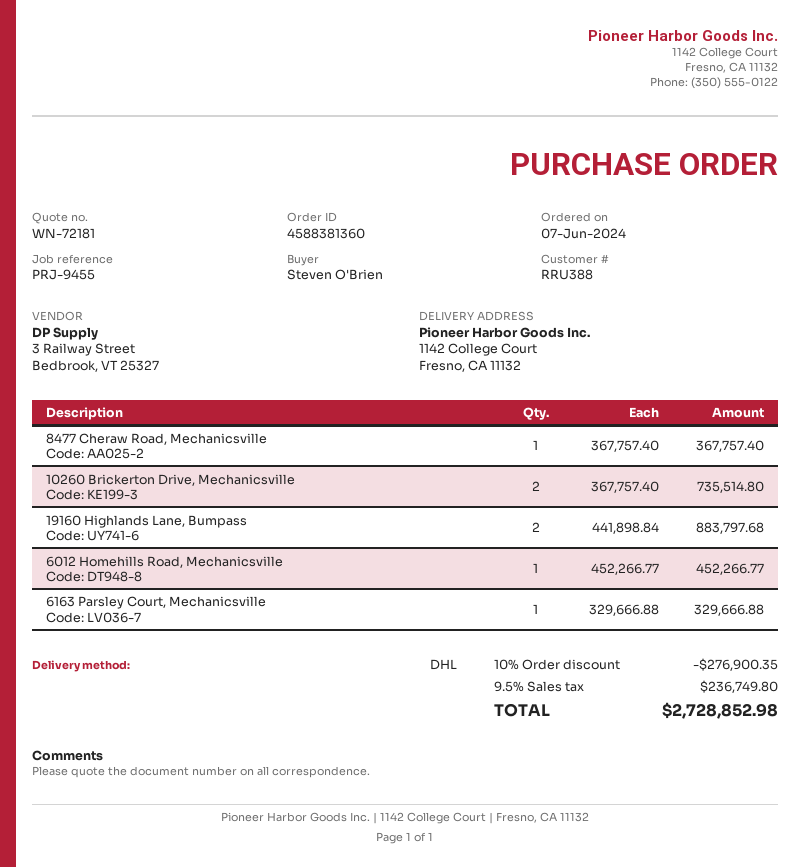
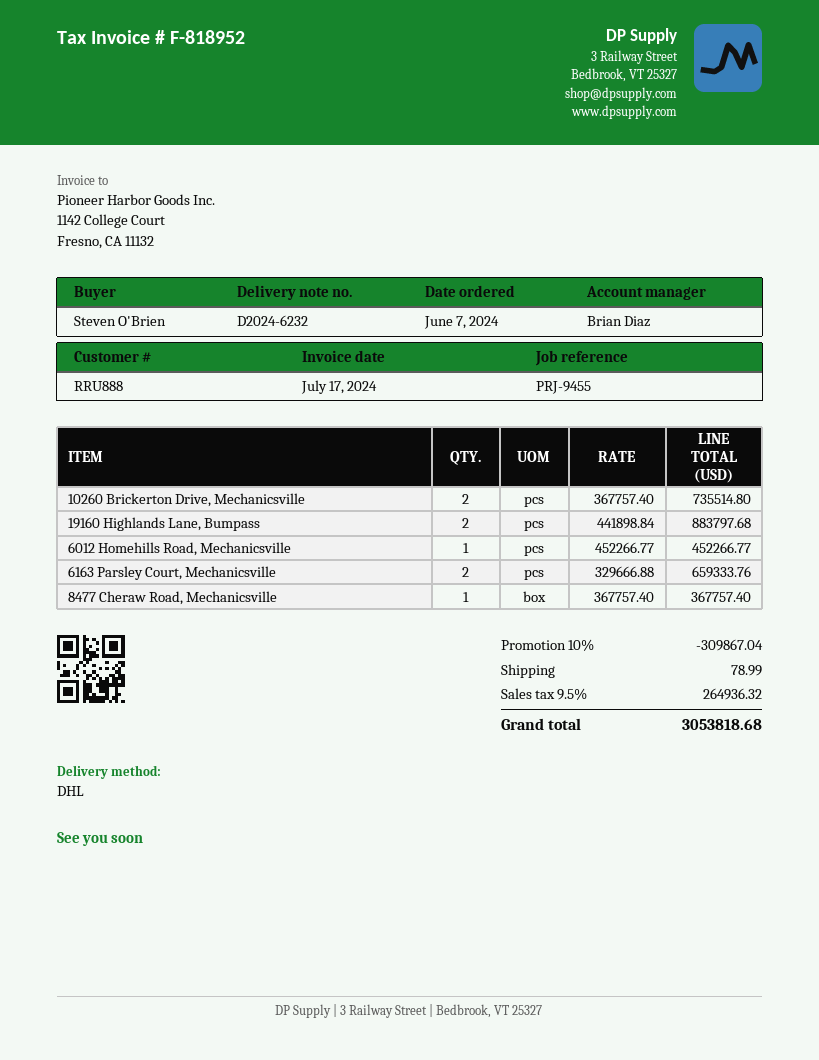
customer number: RRU388 -> RRU888
6163 Parsley Court, Mechanicsville: 1 x 329666.88 = 329666.88 -> 2 x 329666.88 = 659333.76
discount: 10% = 276900.35 -> 10% = 309867.04
shipping: none -> 78.99
tax: 9.5% = 236749.80 -> 9.5% = 264936.32
total: 2728852.98 -> 3053818.68

